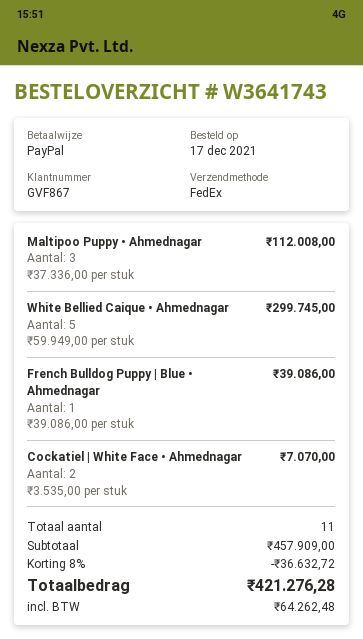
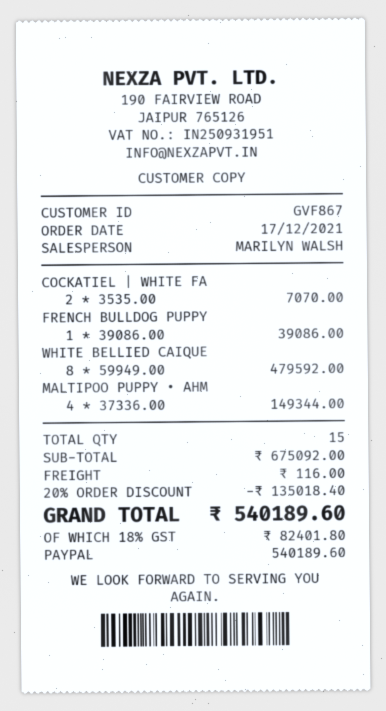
Maltipoo Puppy • Ahmednagar: 3 x 37336.00 = 112008.00 -> 4 x 37336.00 = 149344.00
White Bellied Caique • Ahmednagar: 5 x 59949.00 = 299745.00 -> 8 x 59949.00 = 479592.00
total quantity: 11 -> 15
subtotal: 457909.00 -> 675092.00
discount: 8% = 36632.72 -> 20% = 135018.40
shipping: none -> 116.00
tax: 64262.48 -> 82401.80
total: 421276.28 -> 540189.60

